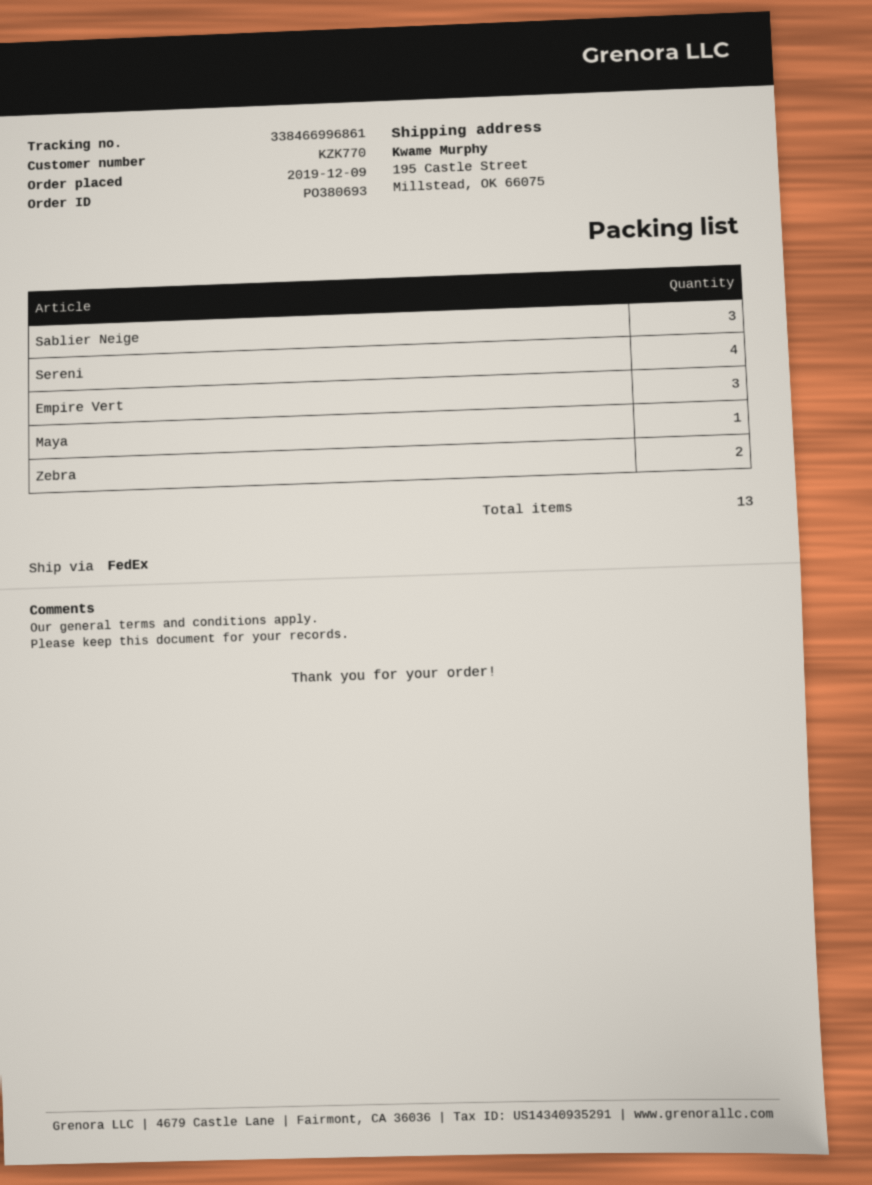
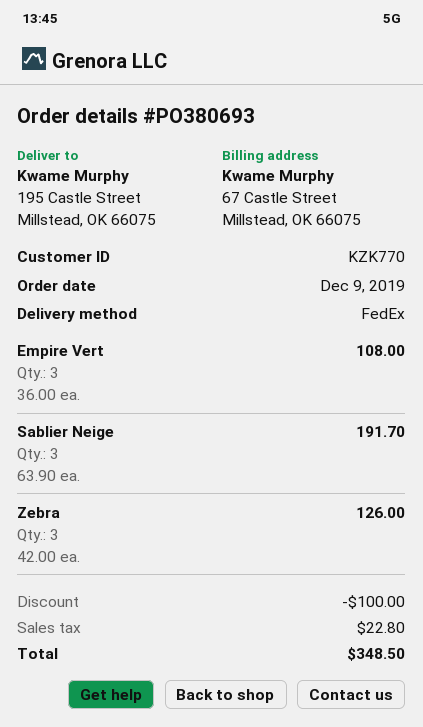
Sereni: 4 -> none
Maya: 1 -> none
Zebra: 2 -> 3

